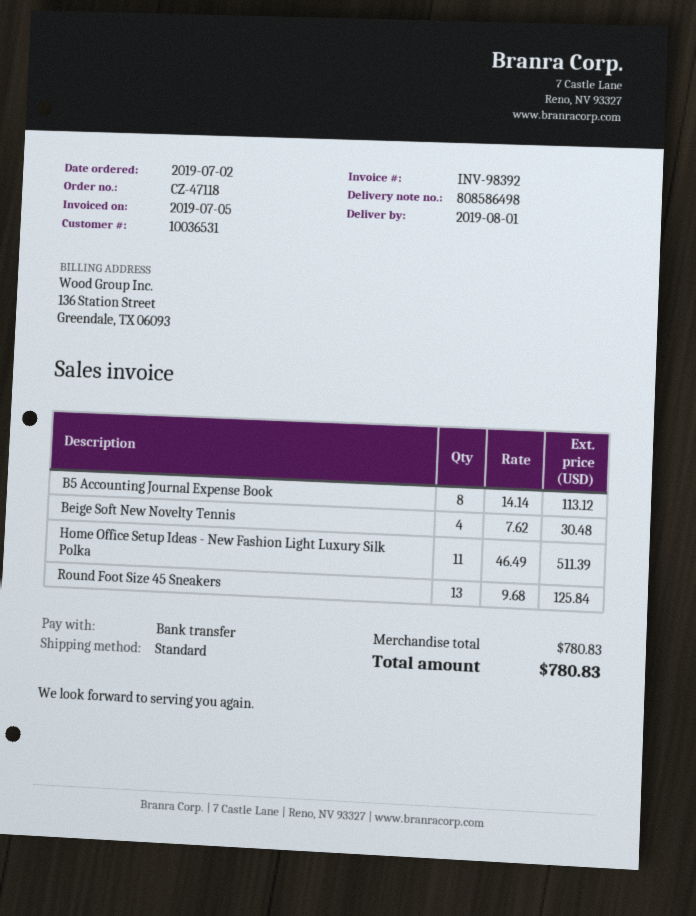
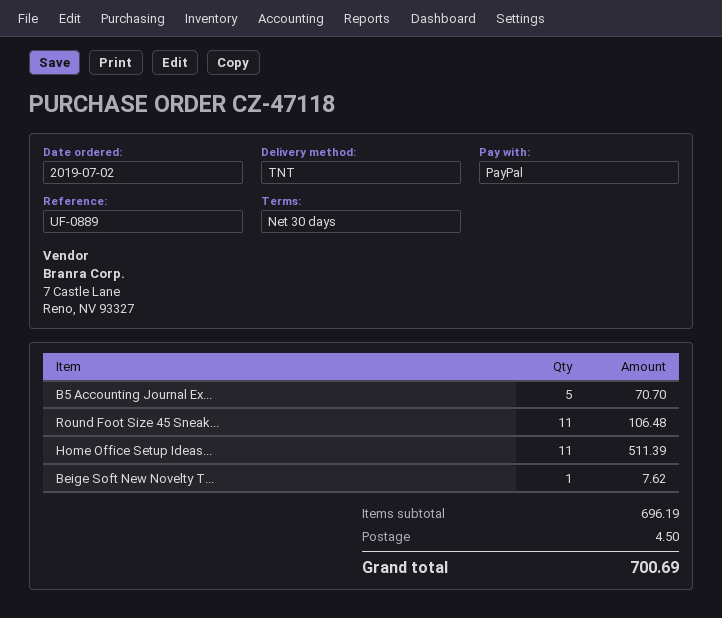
payment method: bank transfer -> PayPal
shipping method: standard -> TNT
B5 Accounting Journal Expense Book: 8 for 113.12 -> 5 for 70.70
Beige Soft New Novelty Tennis: 4 for 30.48 -> 1 for 7.62
Round Foot Size 45 Sneakers: 13 for 125.84 -> 11 for 106.48
subtotal: 780.83 -> 696.19
shipping: none -> 4.50
total: 780.83 -> 700.69

